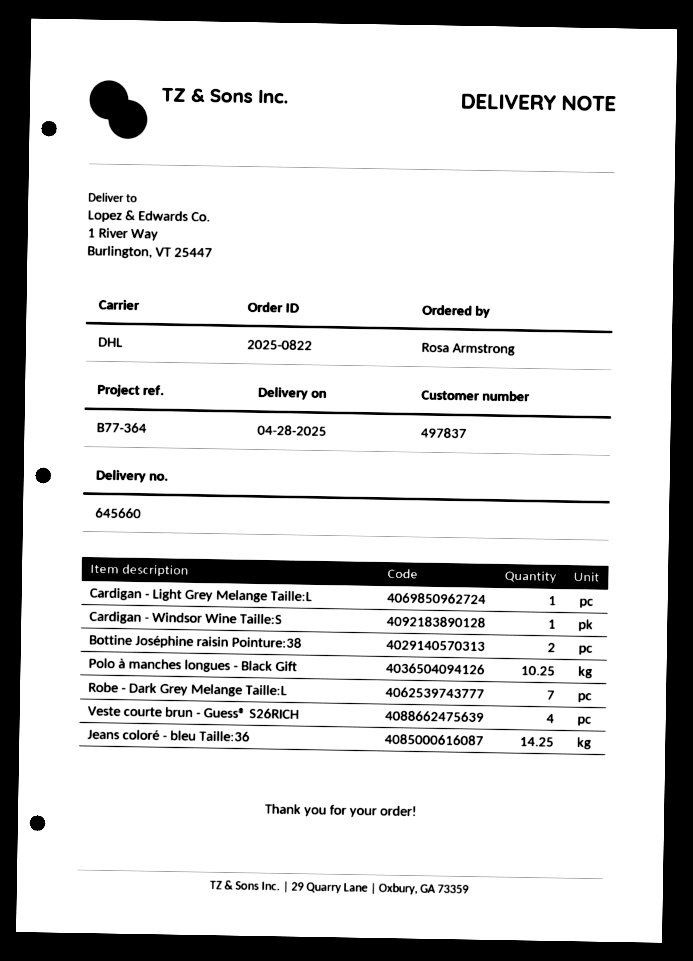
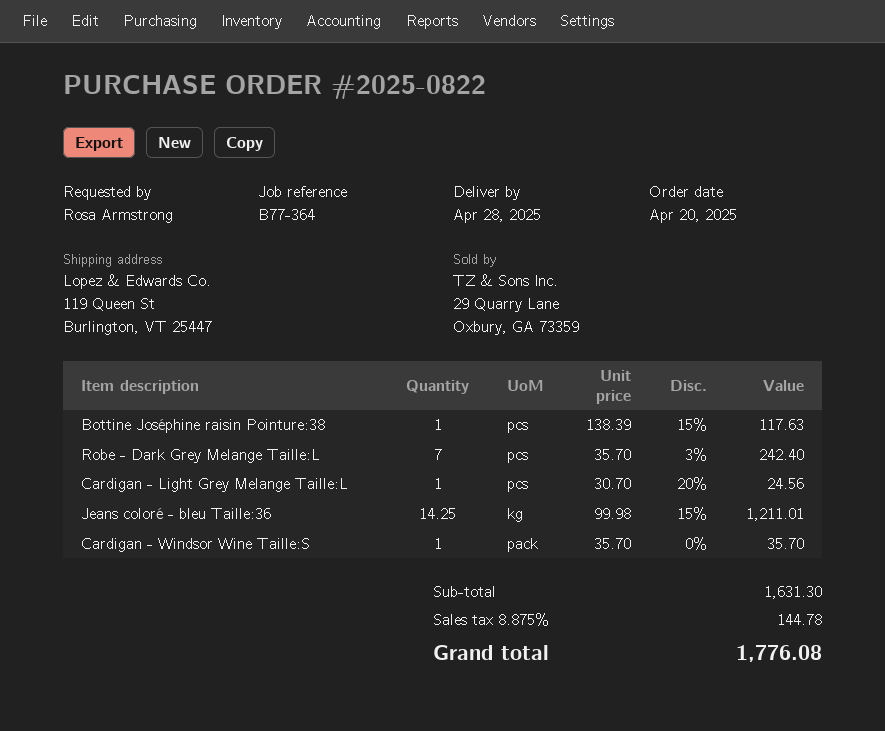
ship to: 1 River Way, Burlington, VT 25447 -> 119 Queen St, Burlington, VT 25447
Bottine Joséphine raisin Pointure:38: 2 -> 1
Polo à manches longues - Black Gift: 10.25 -> none
Veste courte brun - Guess® S26RICH: 4 -> none

